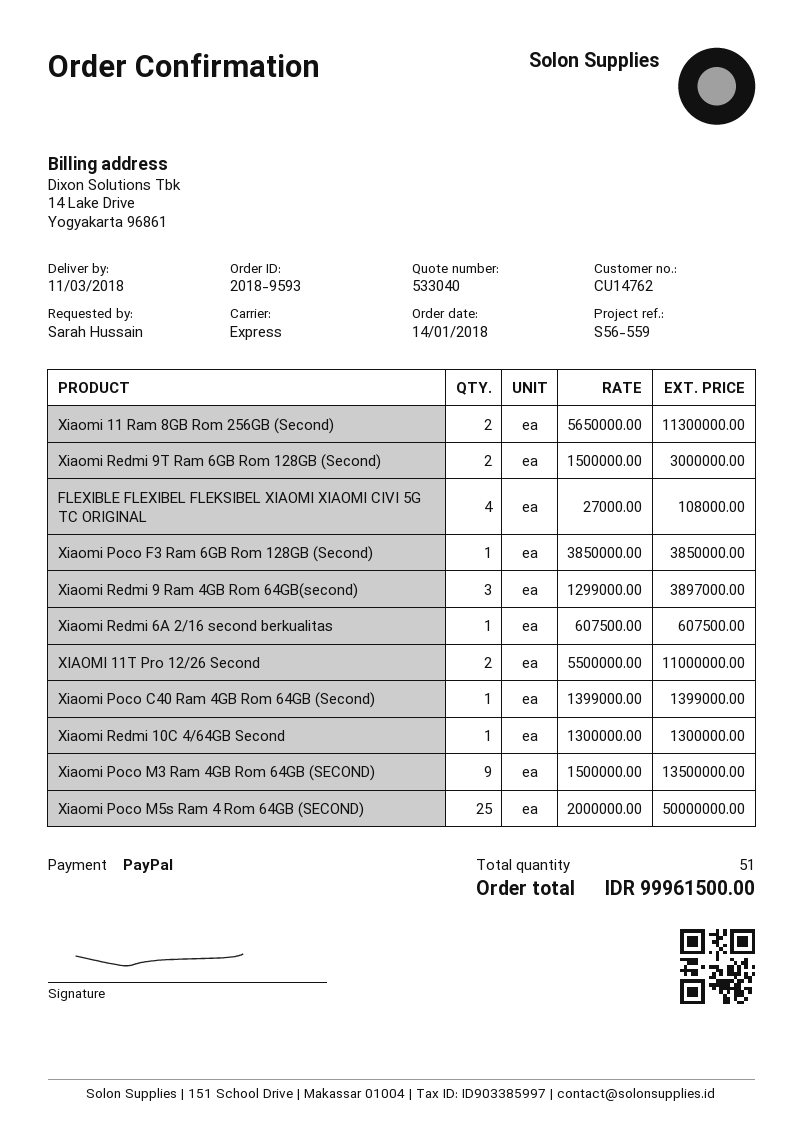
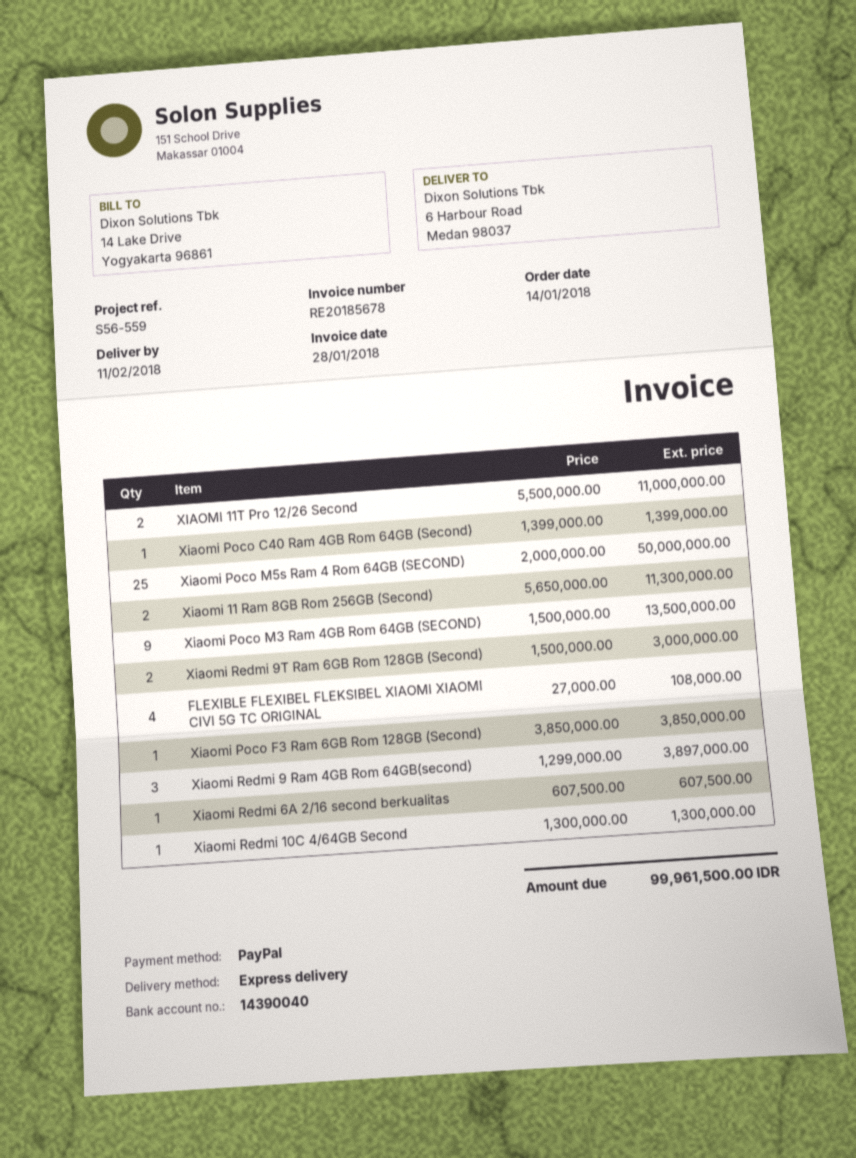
delivery date: 2018-03-11 -> 2018-02-11

